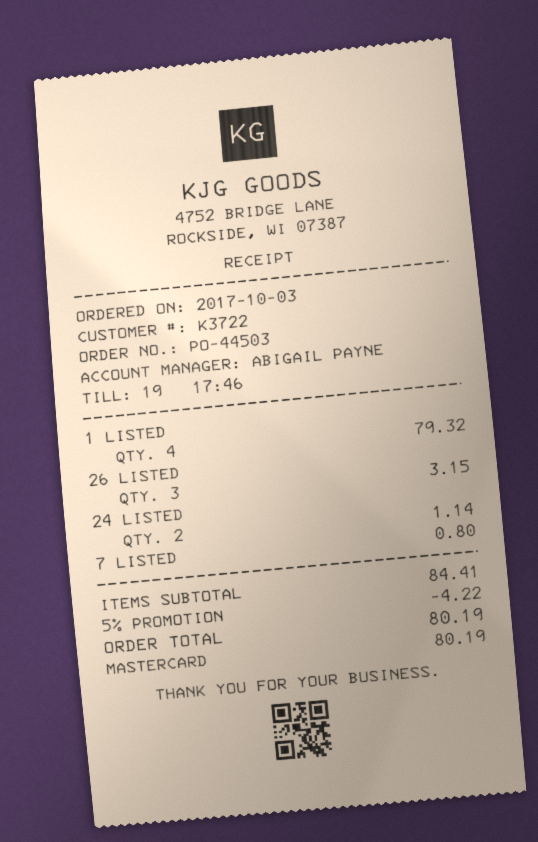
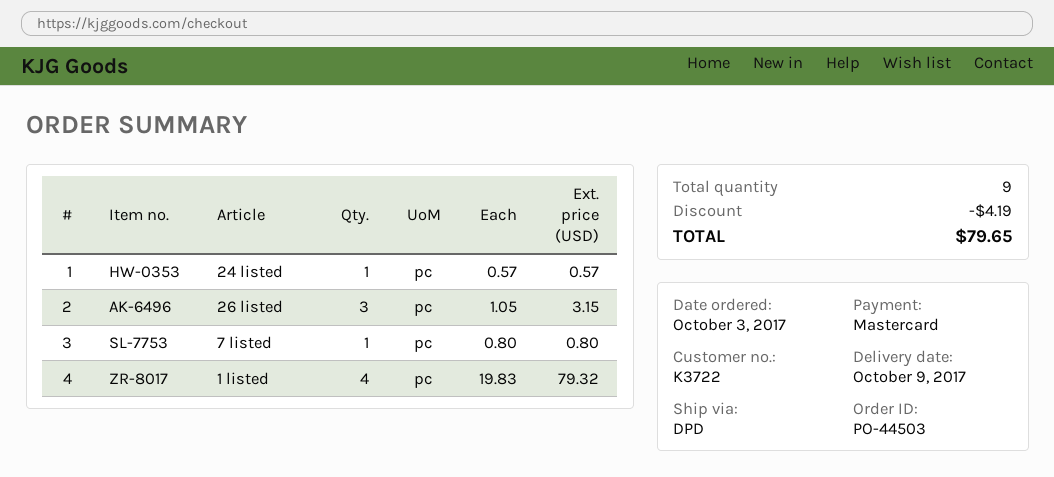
24 LISTED: 2 for 1.14 -> 1 for 0.57
discount: 4.22 -> 4.19
total: 80.19 -> 79.65

